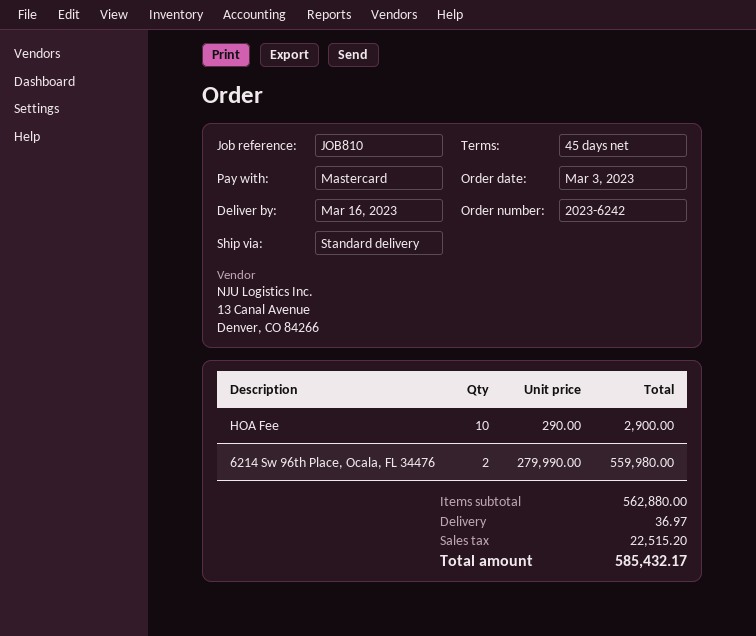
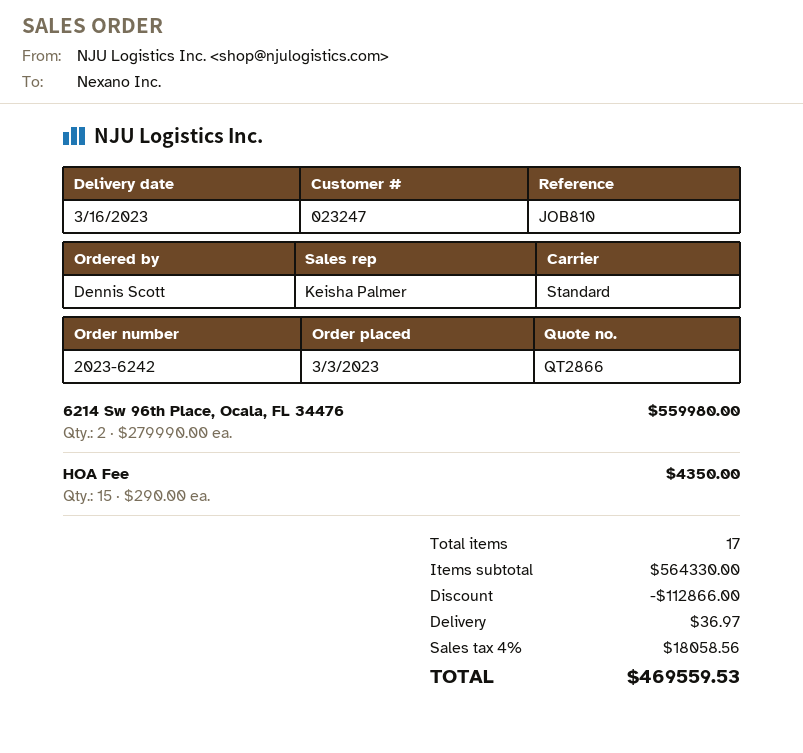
HOA Fee: 10 x 290.00 = 2900.00 -> 15 x 290.00 = 4350.00
subtotal: 562880.00 -> 564330.00
discount: none -> 112866.00
tax: 22515.20 -> 18058.56
total: 585432.17 -> 469559.53

